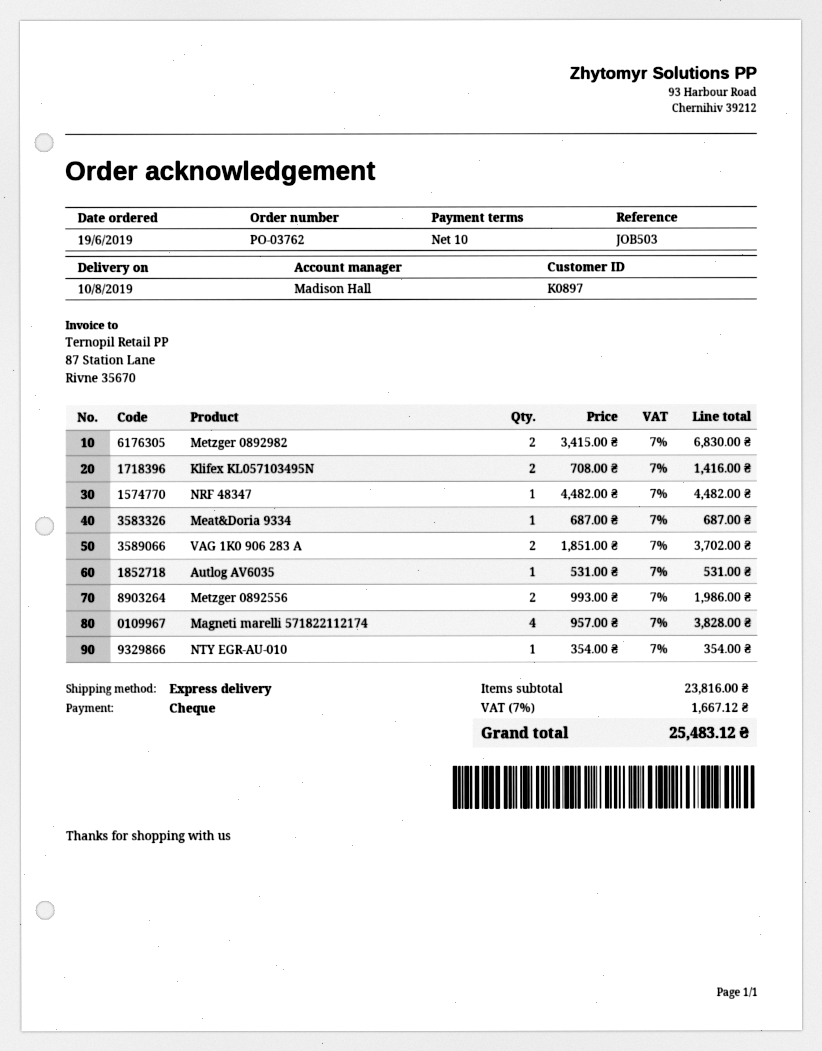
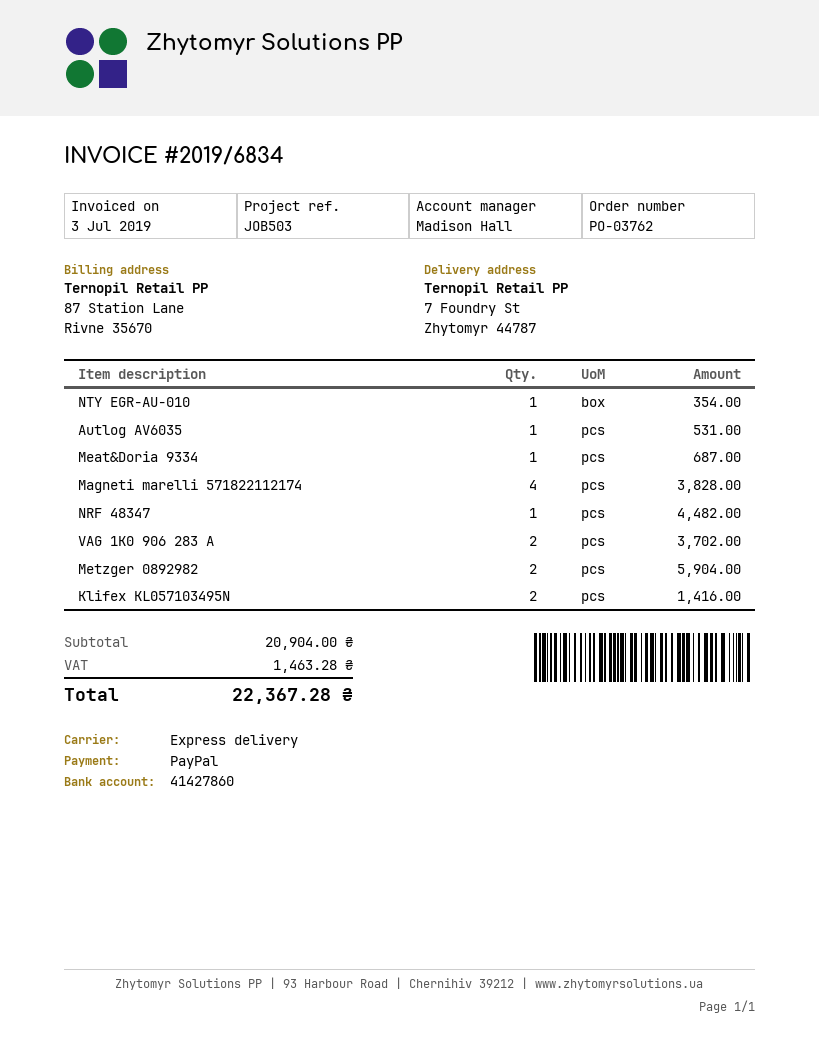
payment method: cheque -> PayPal
Metzger 0892982: 2 for 6830.00 -> 2 for 5904.00
Metzger 0892556: 2 for 1986.00 -> none
subtotal: 23816.00 -> 20904.00
tax: 1667.12 -> 1463.28
total: 25483.12 -> 22367.28

